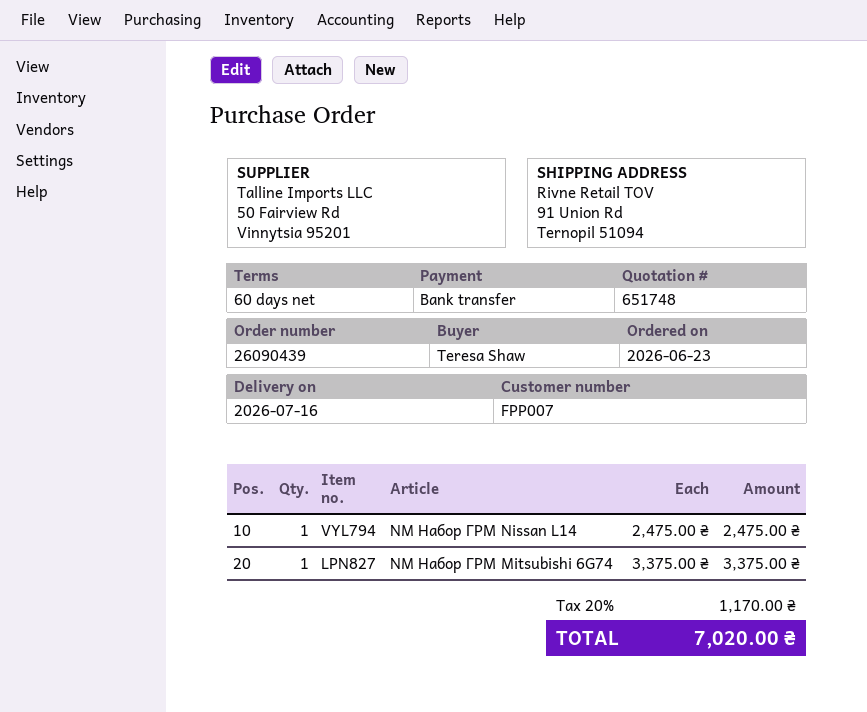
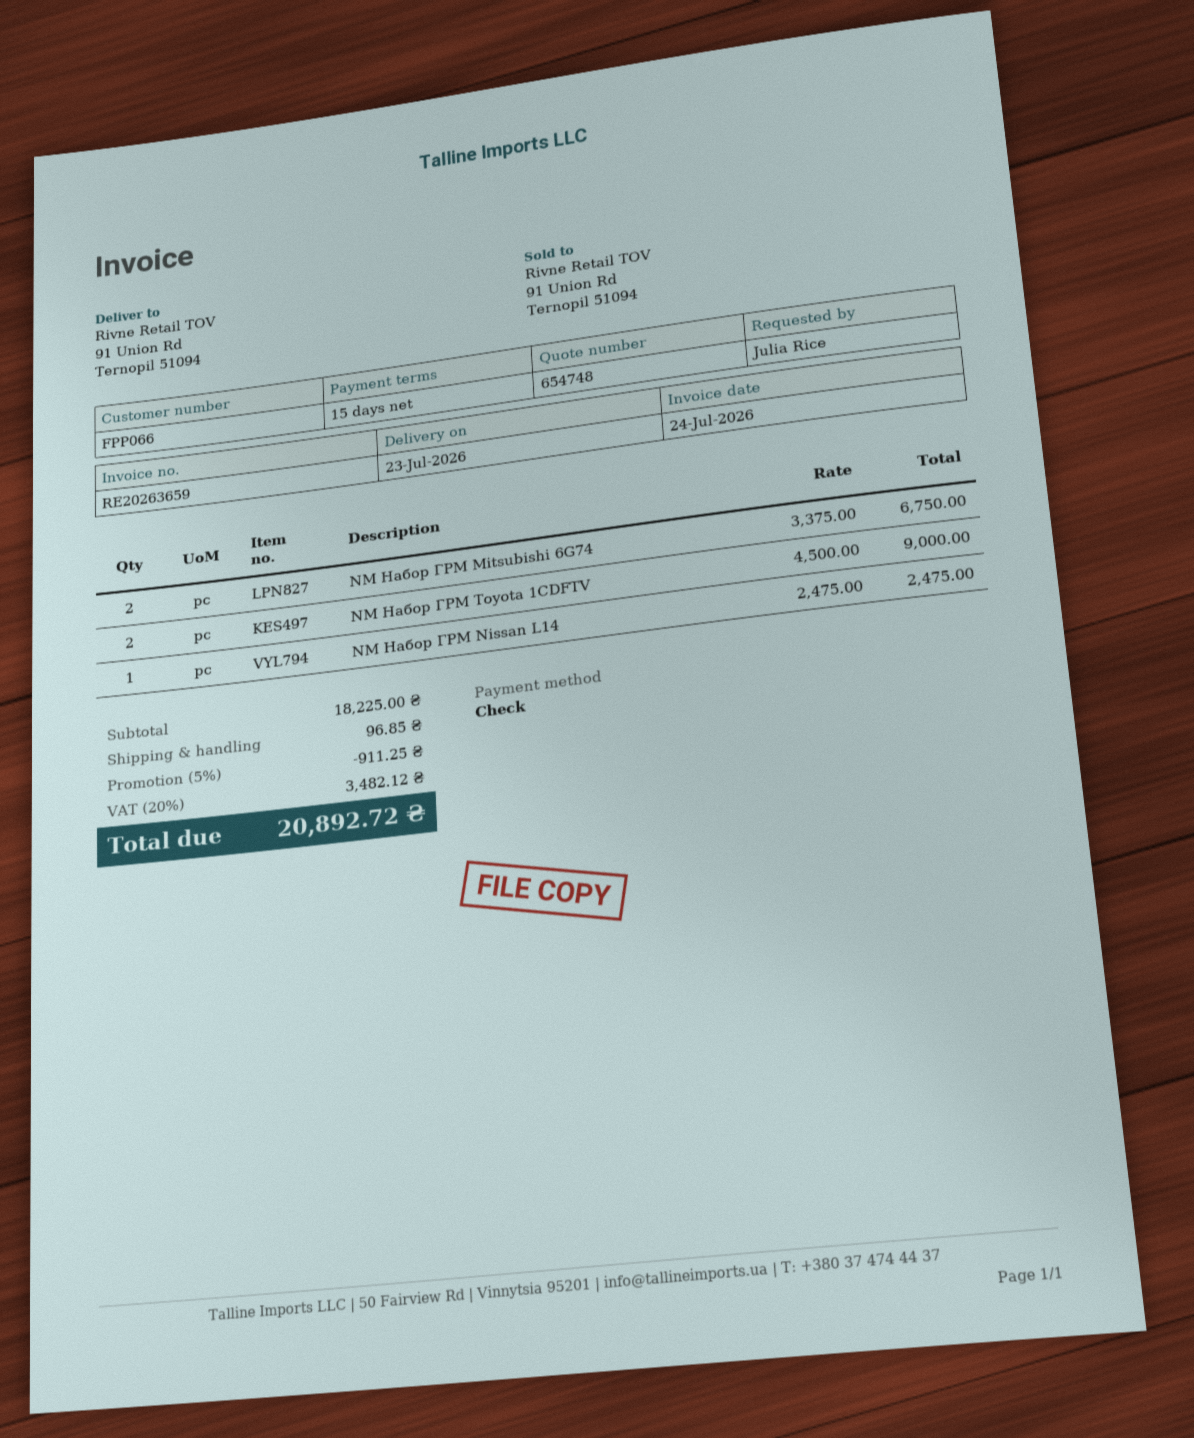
quote number: 651748 -> 654748
delivery date: 2026-07-16 -> 2026-07-23
payment terms: 60 days -> 15 days
customer number: FPP007 -> FPP066
ordered by: Teresa Shaw -> Julia Rice
payment method: bank transfer -> cheque
NM Набор ГРМ Mitsubishi 6G74: 1 x 3375.00 = 3375.00 -> 2 x 3375.00 = 6750.00
NM Набор ГРМ Toyota 1CDFTV: none -> 2 x 4500.00 = 9000.00
discount: none -> 5% = 911.25
shipping: none -> 96.85
tax: 20% = 1170.00 -> 20% = 3482.12
total: 7020.00 -> 20892.72

